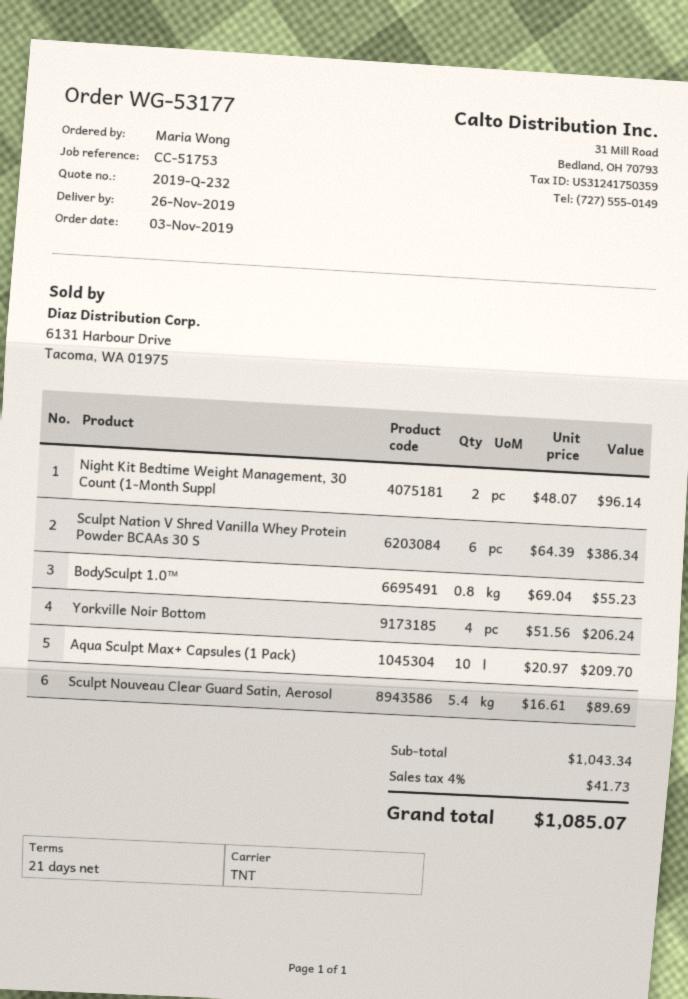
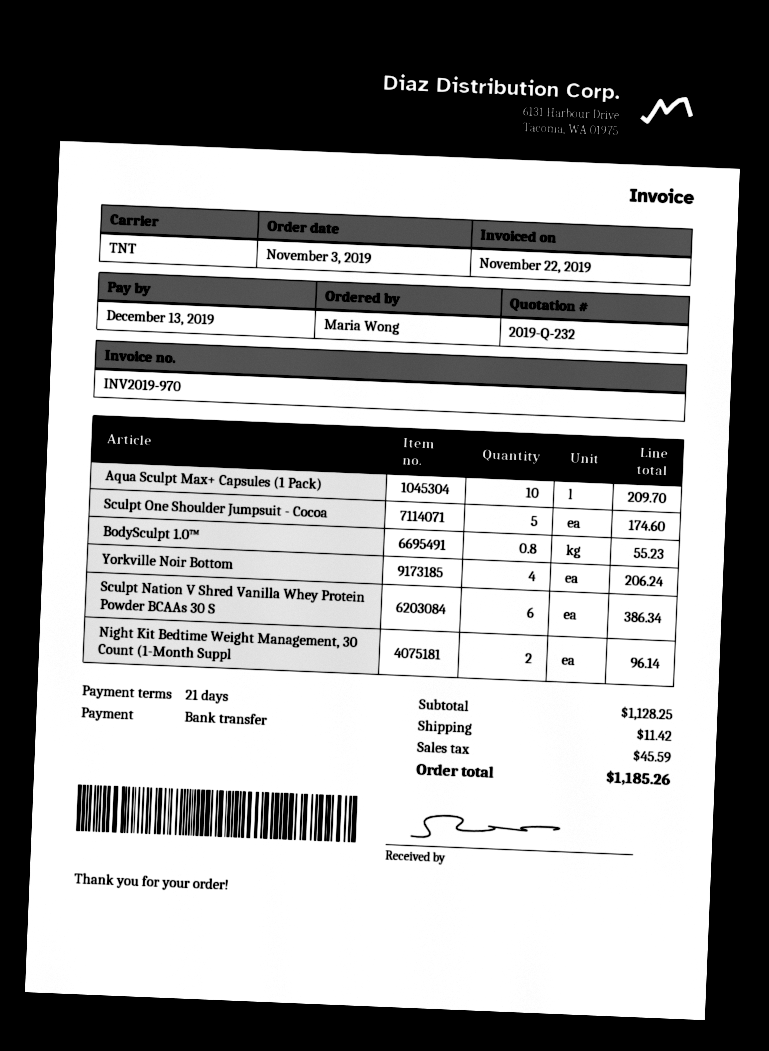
Sculpt Nouveau Clear Guard Satin, Aerosol: 5.4 for 89.69 -> none
Sculpt One Shoulder Jumpsuit - Cocoa: none -> 5 for 174.60
subtotal: 1043.34 -> 1128.25
shipping: none -> 11.42
tax: 41.73 -> 45.59
total: 1085.07 -> 1185.26

